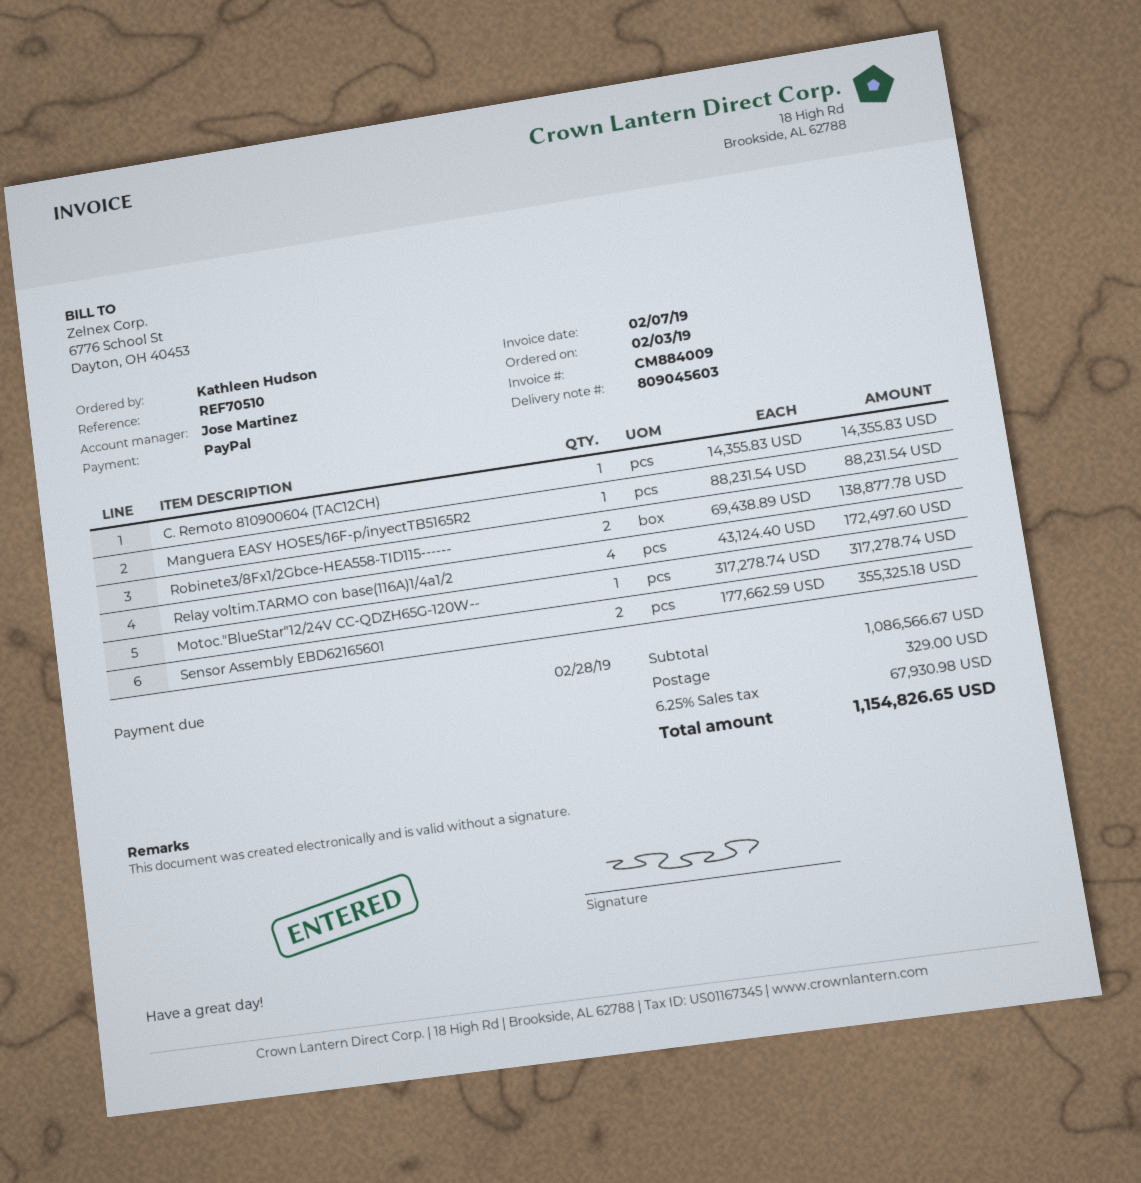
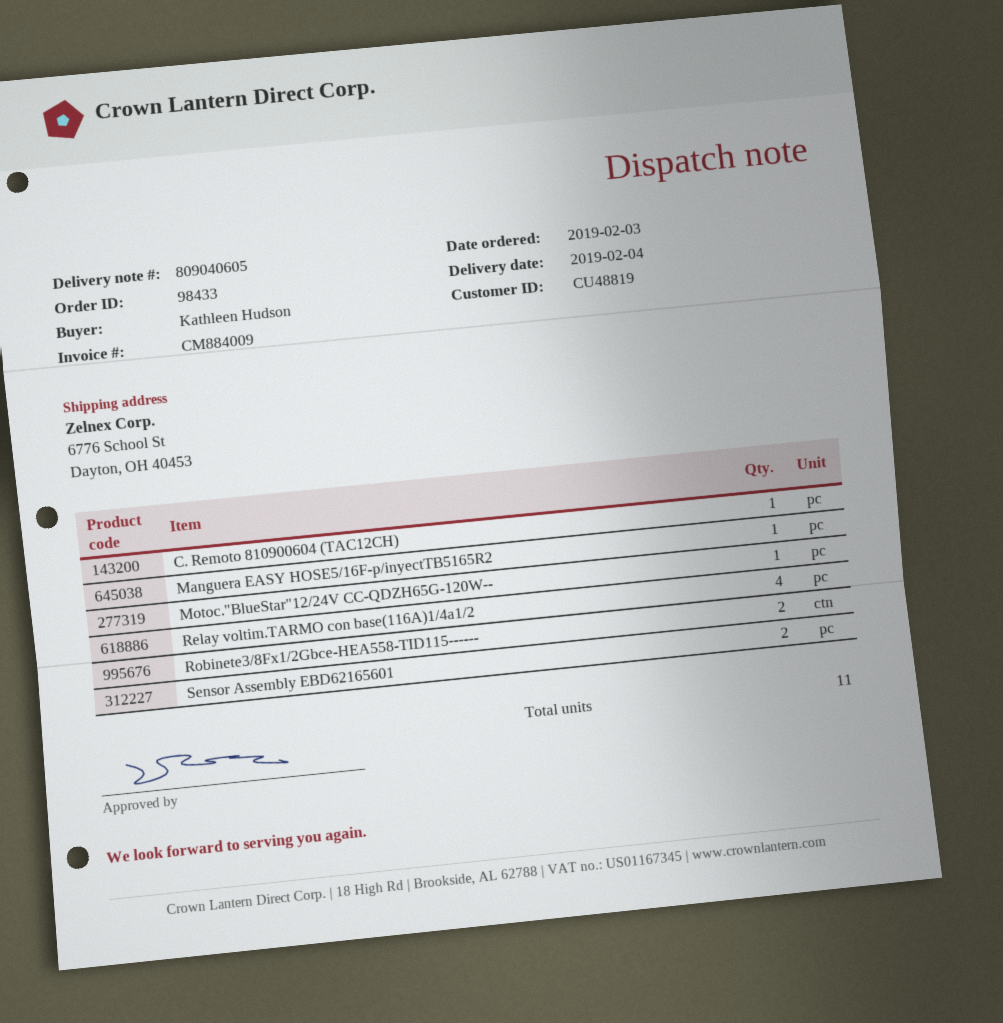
delivery note number: 809045603 -> 809040605

